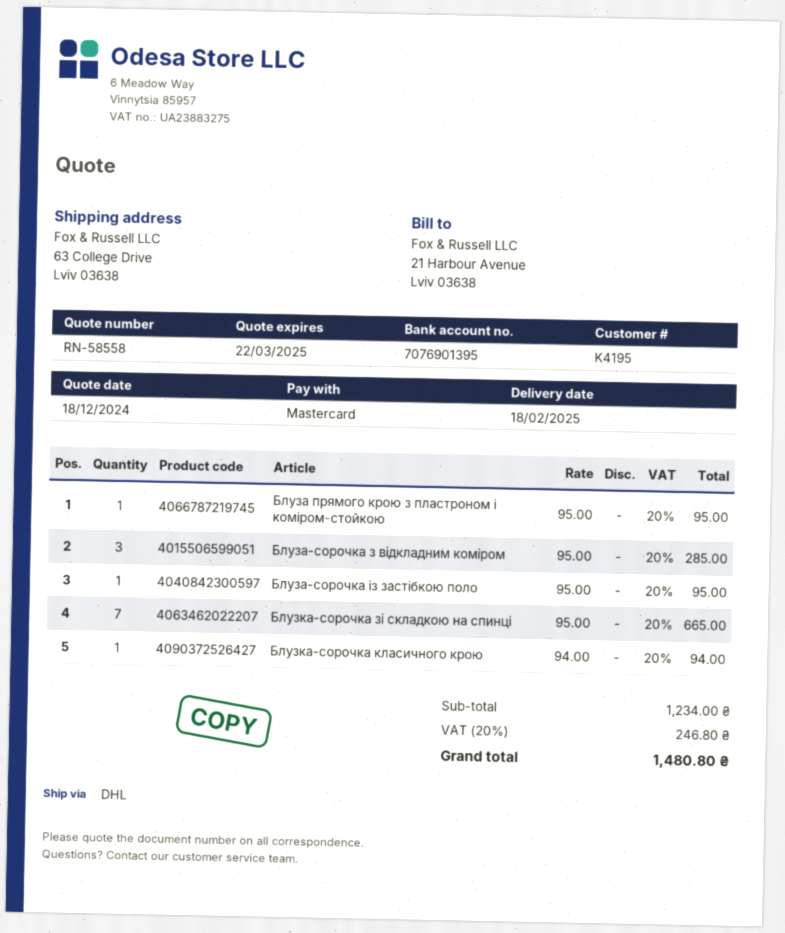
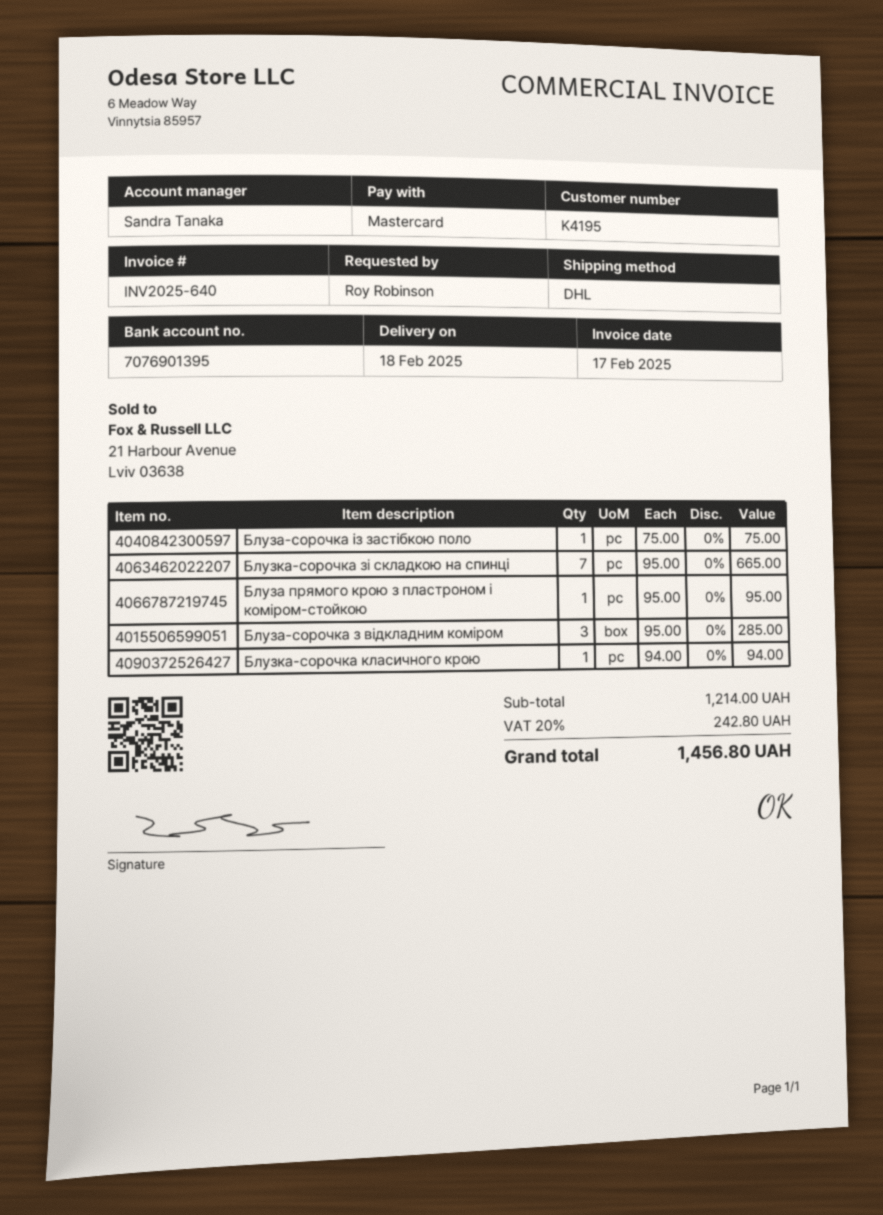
Блуза-сорочка із застібкою поло: 1 x 95.00 = 95.00 -> 1 x 75.00 = 75.00
subtotal: 1234.00 -> 1214.00
tax: 20% = 246.80 -> 20% = 242.80
total: 1480.80 -> 1456.80

